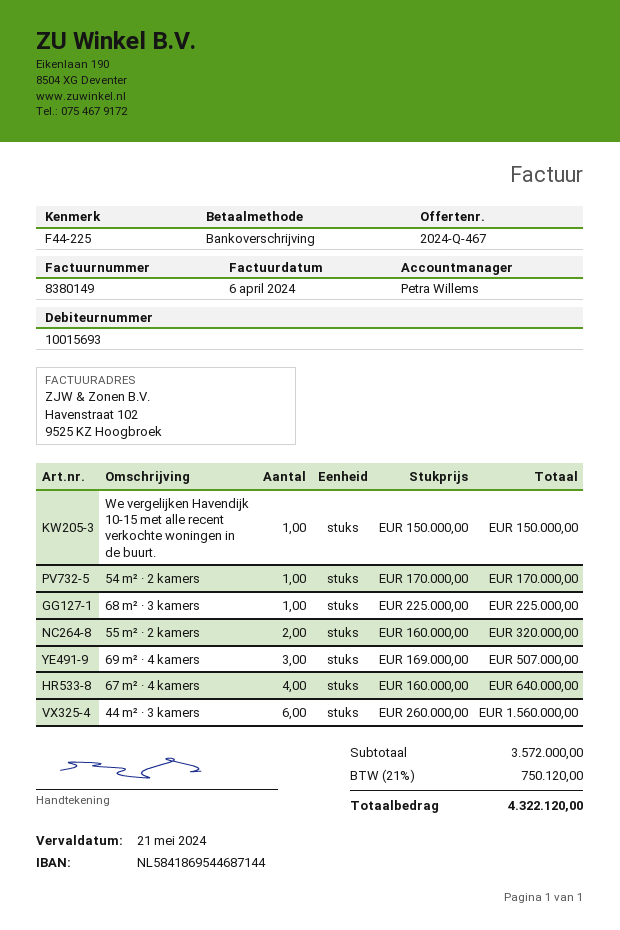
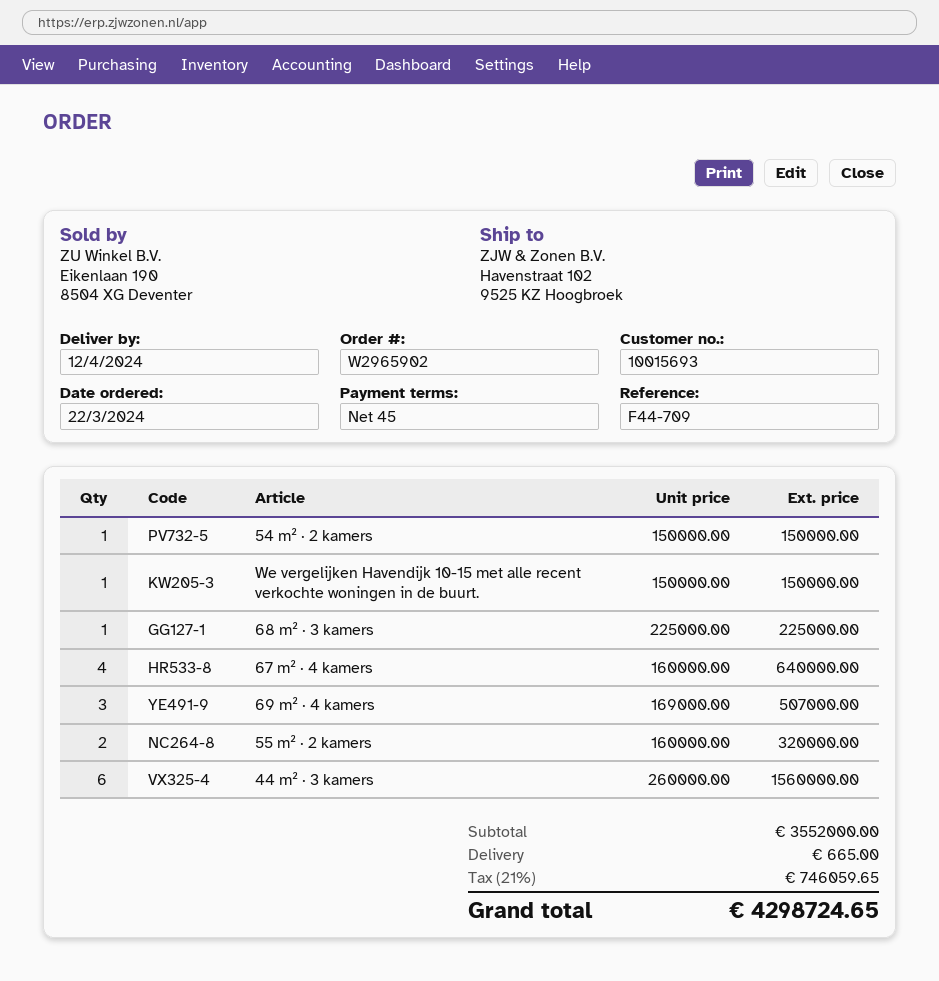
reference: F44-225 -> F44-709
54 m² · 2 kamers: 1 x 170000.00 = 170000.00 -> 1 x 150000.00 = 150000.00
subtotal: 3572000.00 -> 3552000.00
shipping: none -> 665.00
tax: 21% = 750120.00 -> 21% = 746059.65
total: 4322120.00 -> 4298724.65

